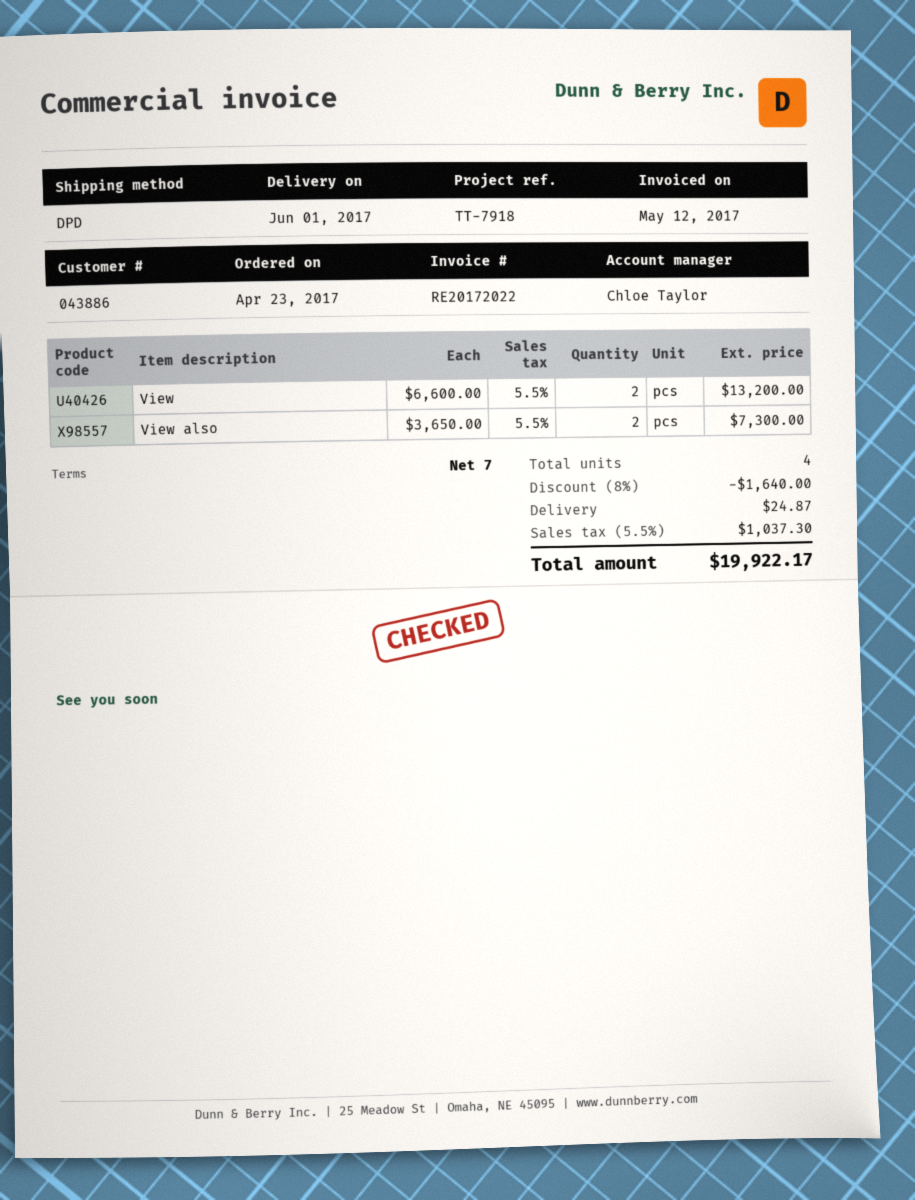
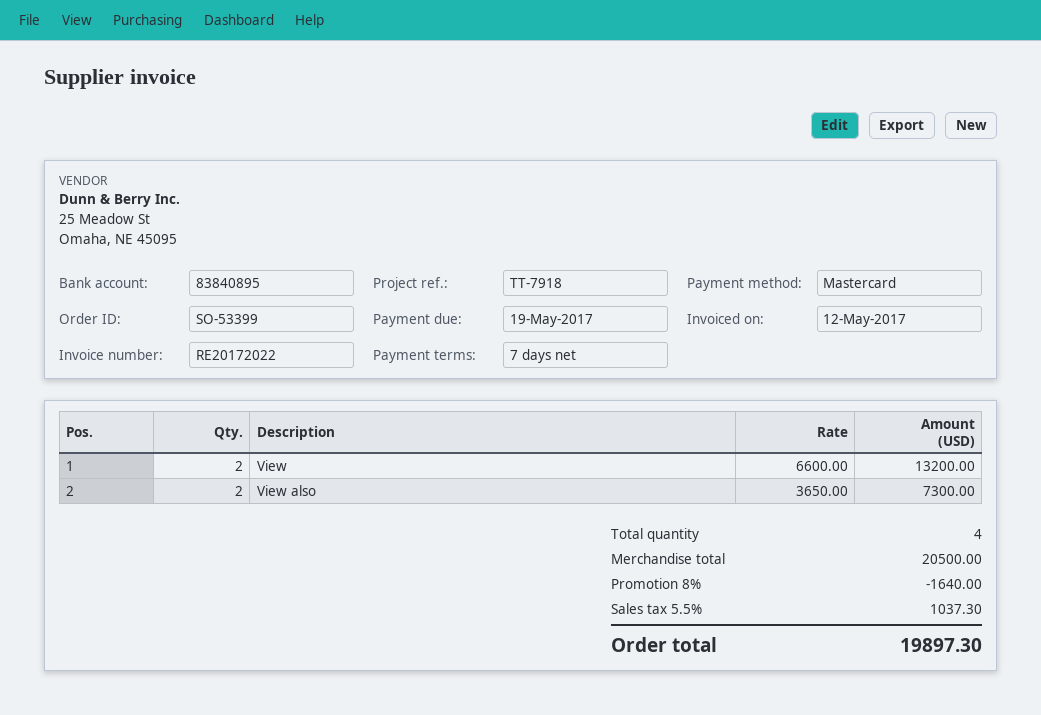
shipping: 24.87 -> none
total: 19922.17 -> 19897.30

